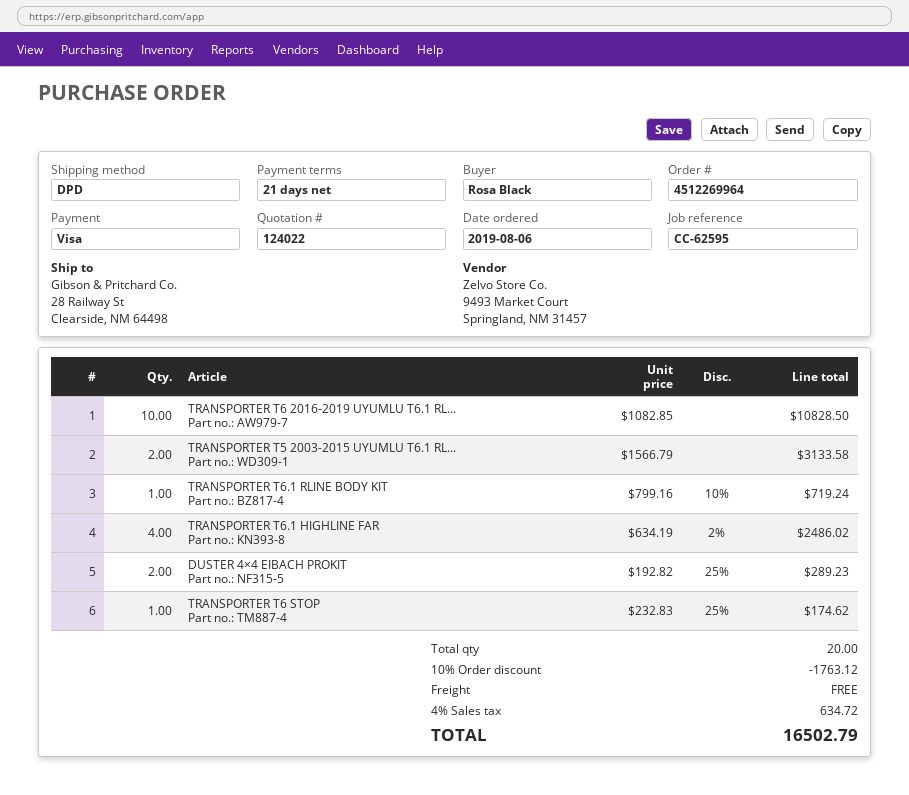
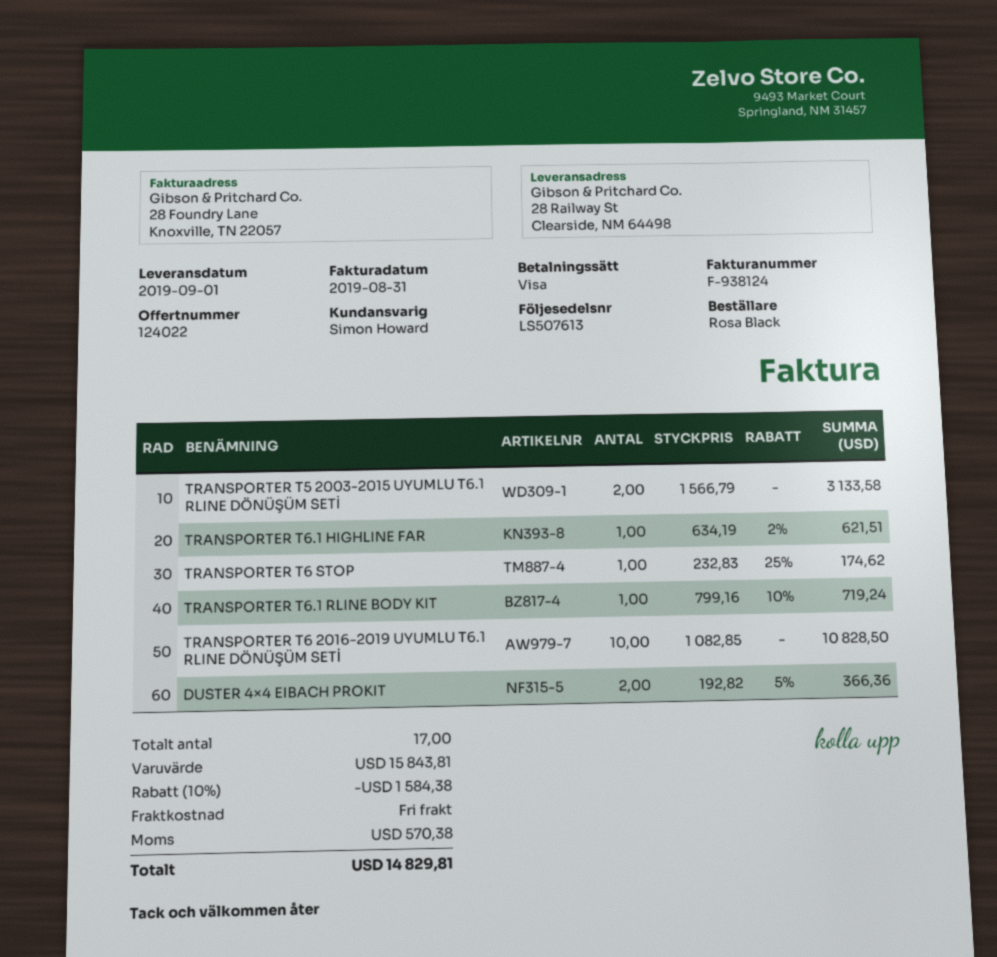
TRANSPORTER T6.1 HIGHLINE FAR: 4 x 634.19 - 2% = 2486.02 -> 1 x 634.19 - 2% = 621.51
DUSTER 4×4 EIBACH PROKIT: 2 x 192.82 - 25% = 289.23 -> 2 x 192.82 - 5% = 366.36
total quantity: 20 -> 17
discount: 10% = 1763.12 -> 10% = 1584.38
tax: 634.72 -> 570.38
total: 16502.79 -> 14829.81

